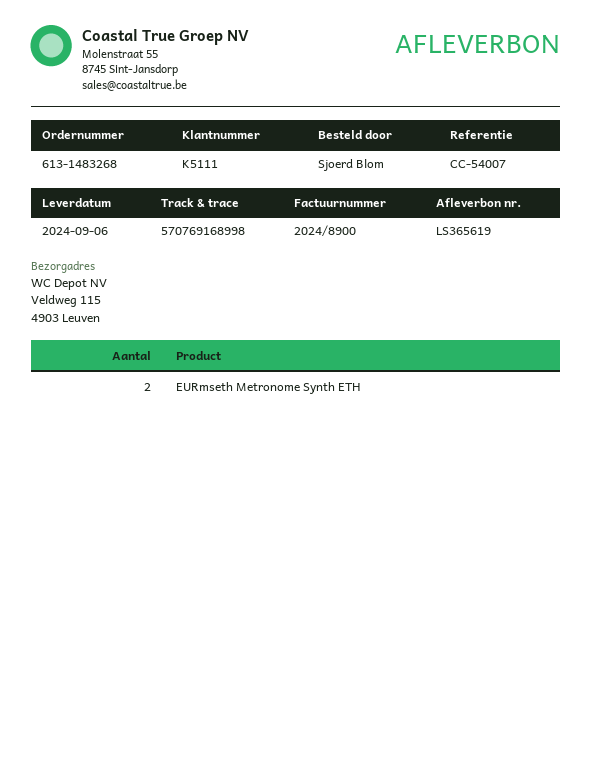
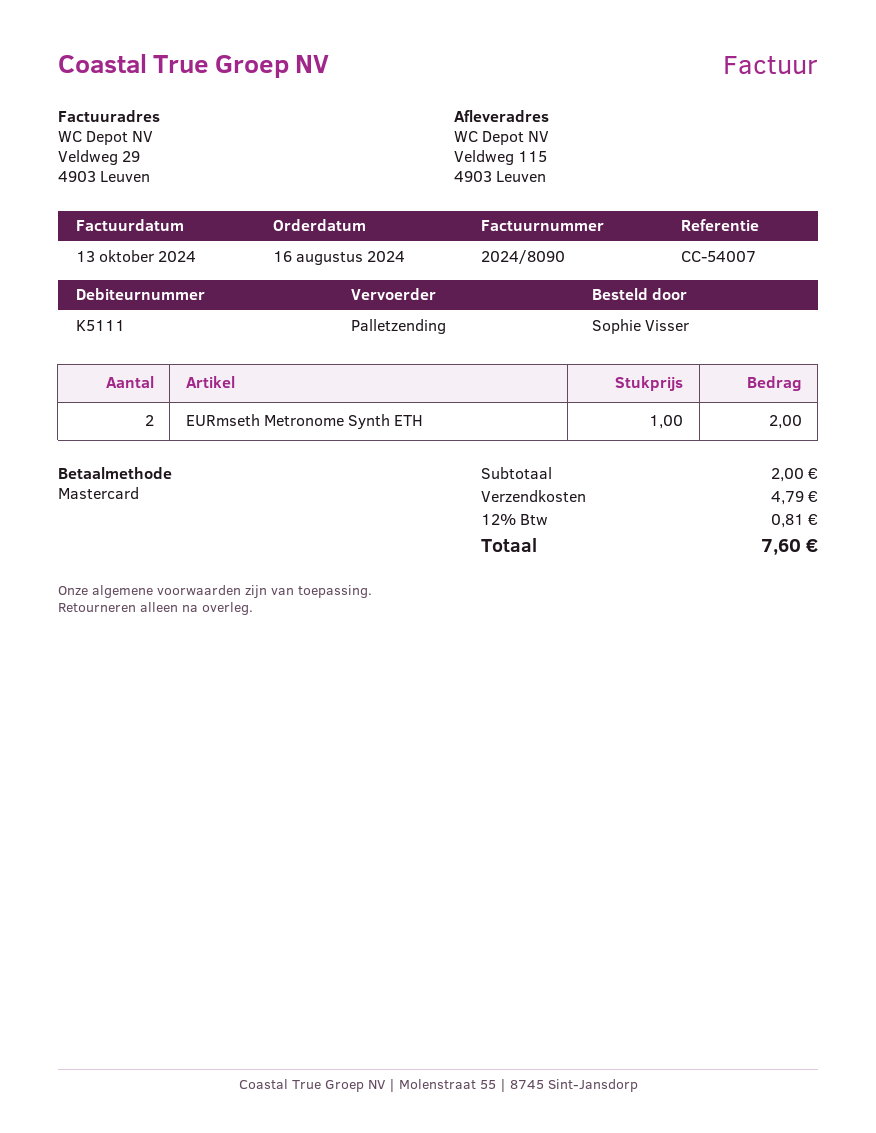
invoice number: 2024/8900 -> 2024/8090
ordered by: Sjoerd Blom -> Sophie Visser

